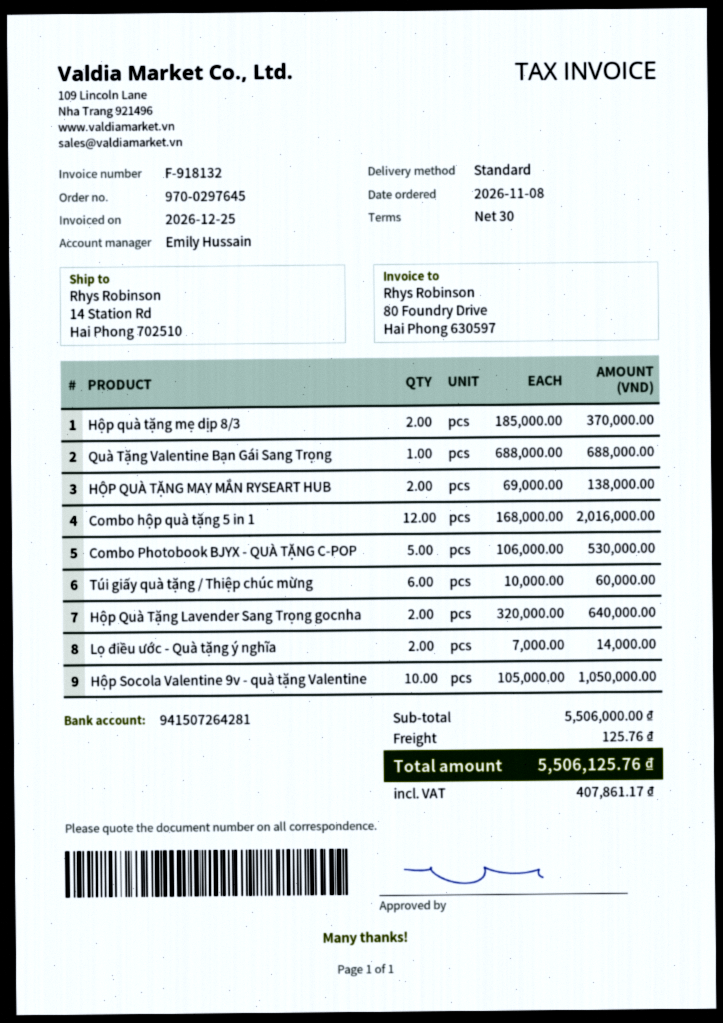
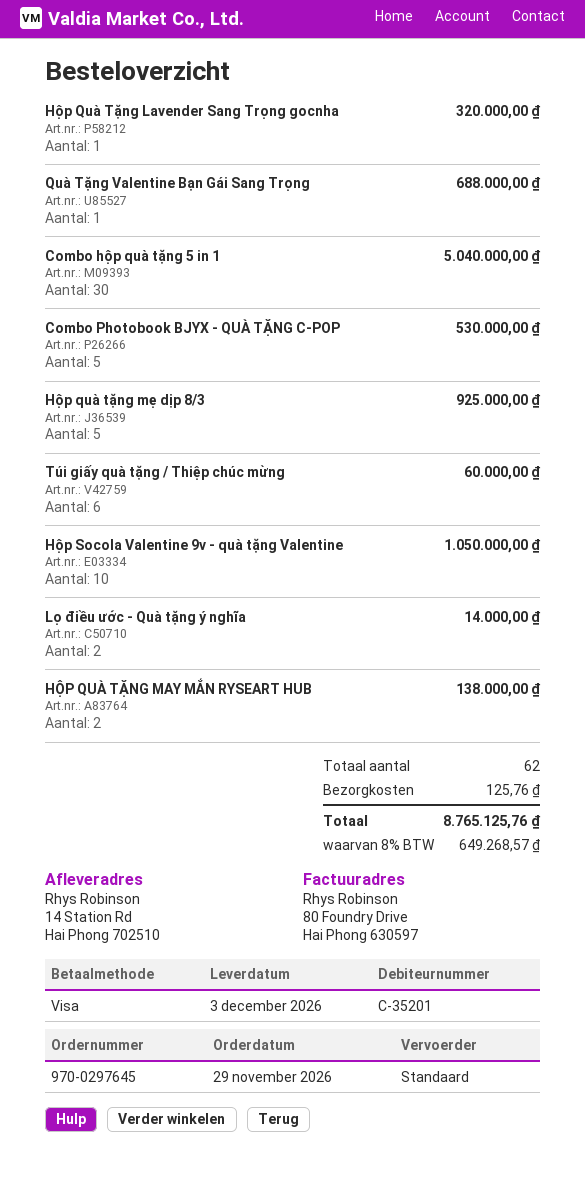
order date: 2026-11-08 -> 2026-11-29
Hộp quà tặng mẹ dịp 8/3: 2 for 370000.00 -> 5 for 925000.00
Combo hộp quà tặng 5 in 1: 12 for 2016000.00 -> 30 for 5040000.00
Hộp Quà Tặng Lavender Sang Trọng gocnha: 2 for 640000.00 -> 1 for 320000.00
tax: 407861.17 -> 649268.57
total: 5506125.76 -> 8765125.76

